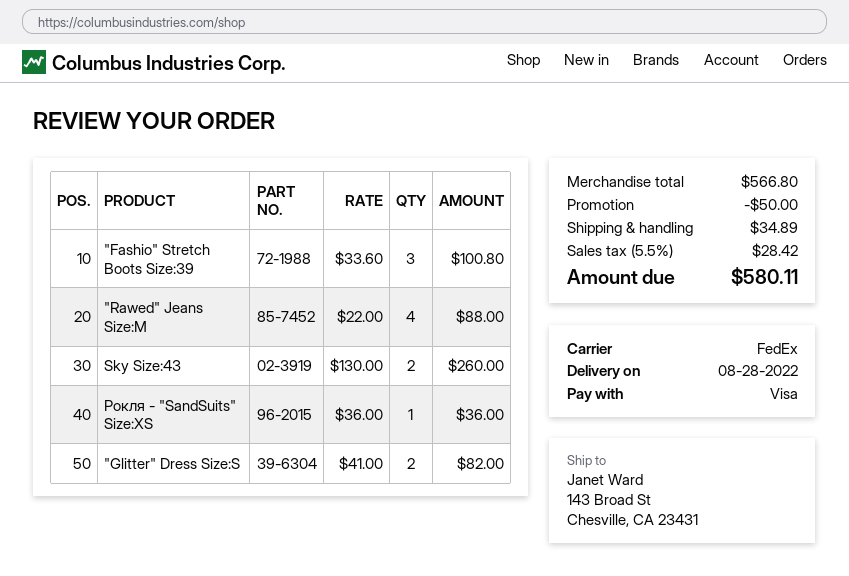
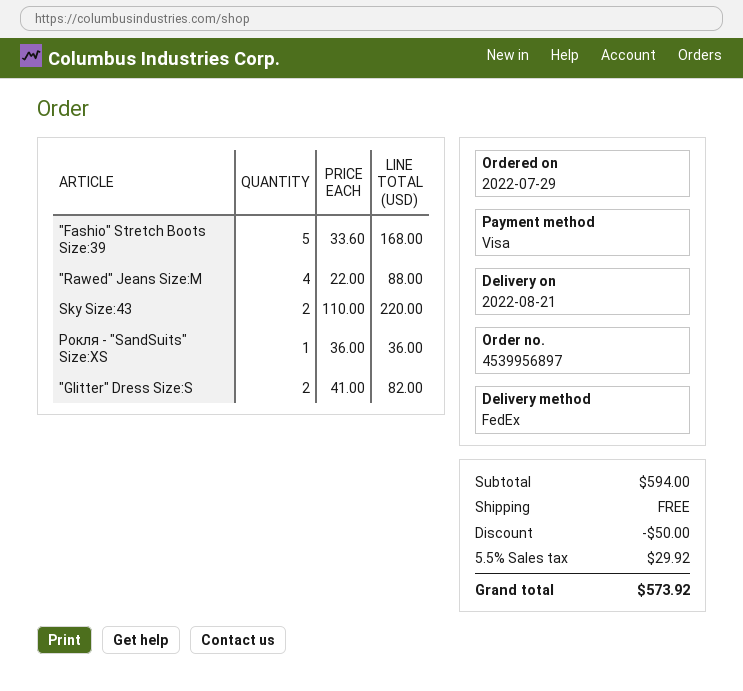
delivery date: 2022-08-28 -> 2022-08-21
"Fashio" Stretch Boots Size:39: 3 x 33.60 = 100.80 -> 5 x 33.60 = 168.00
Sky Size:43: 2 x 130.00 = 260.00 -> 2 x 110.00 = 220.00
subtotal: 566.80 -> 594.00
shipping: 34.89 -> 0.00
tax: 5.5% = 28.42 -> 5.5% = 29.92
total: 580.11 -> 573.92

